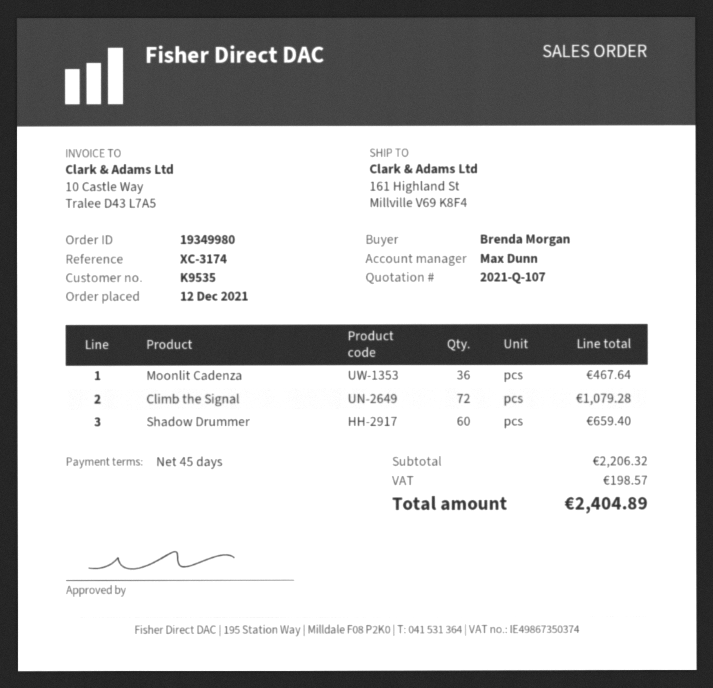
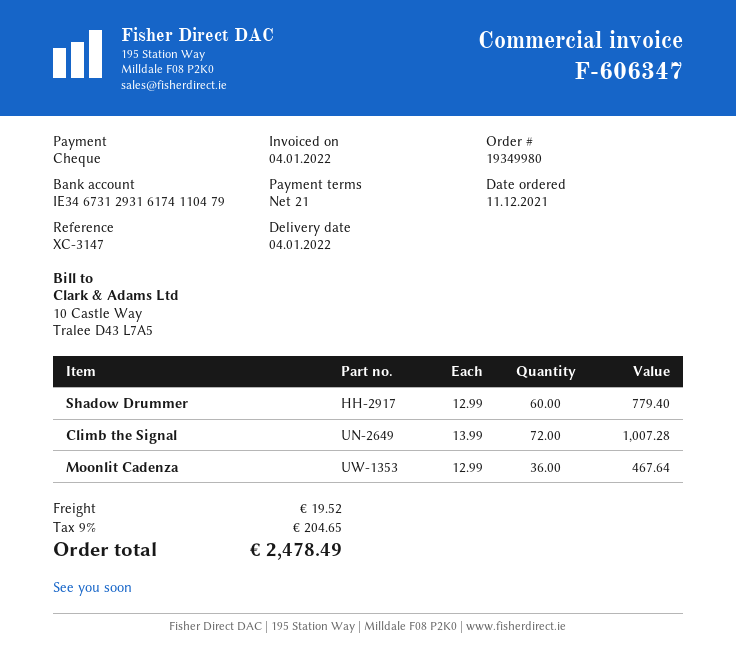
order date: 2021-12-12 -> 2021-12-11
payment terms: 45 days -> 21 days
reference: XC-3174 -> XC-3147
Climb the Signal: 72 for 1079.28 -> 72 for 1007.28
Shadow Drummer: 60 for 659.40 -> 60 for 779.40
shipping: none -> 19.52
tax: 198.57 -> 204.65
total: 2404.89 -> 2478.49

